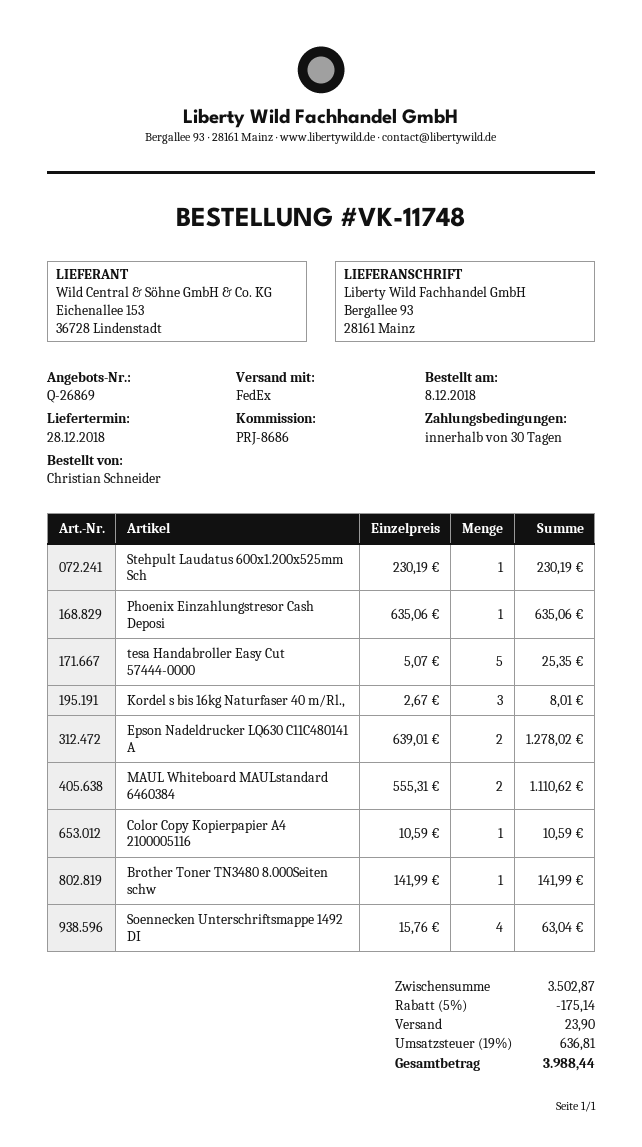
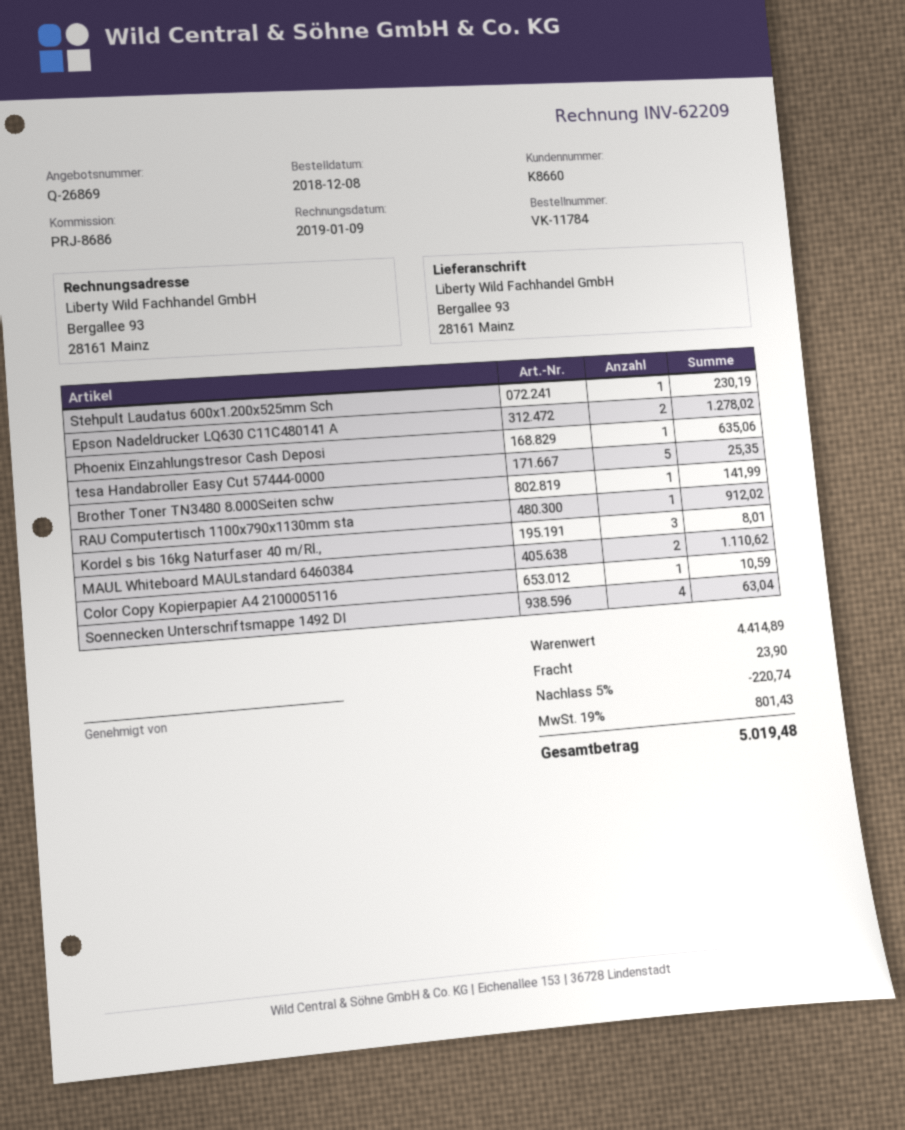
order number: VK-11748 -> VK-11784
RAU Computertisch 1100x790x1130mm sta: none -> 1 for 912.02
subtotal: 3502.87 -> 4414.89
discount: 5% = 175.14 -> 5% = 220.74
tax: 19% = 636.81 -> 19% = 801.43
total: 3988.44 -> 5019.48

